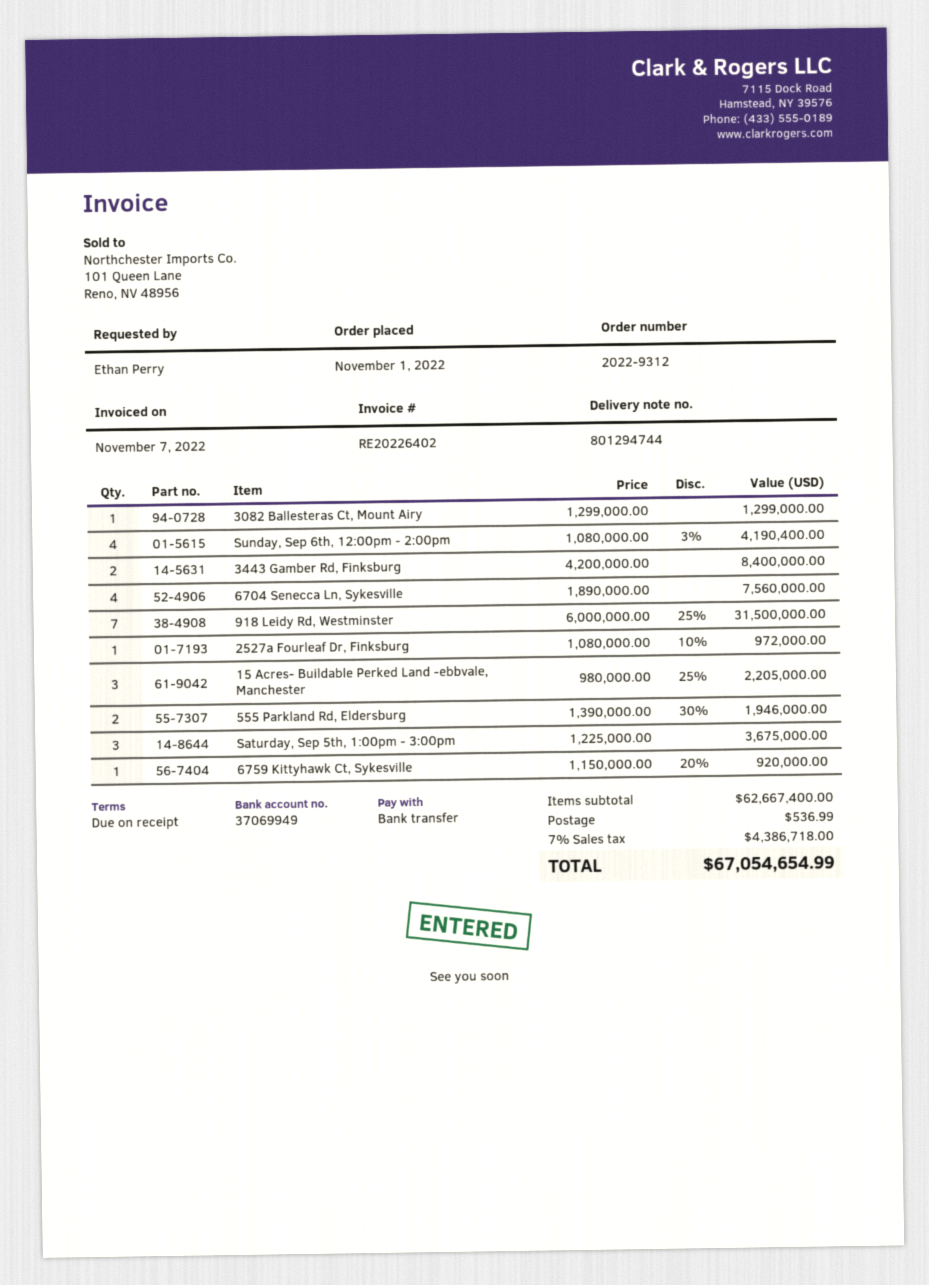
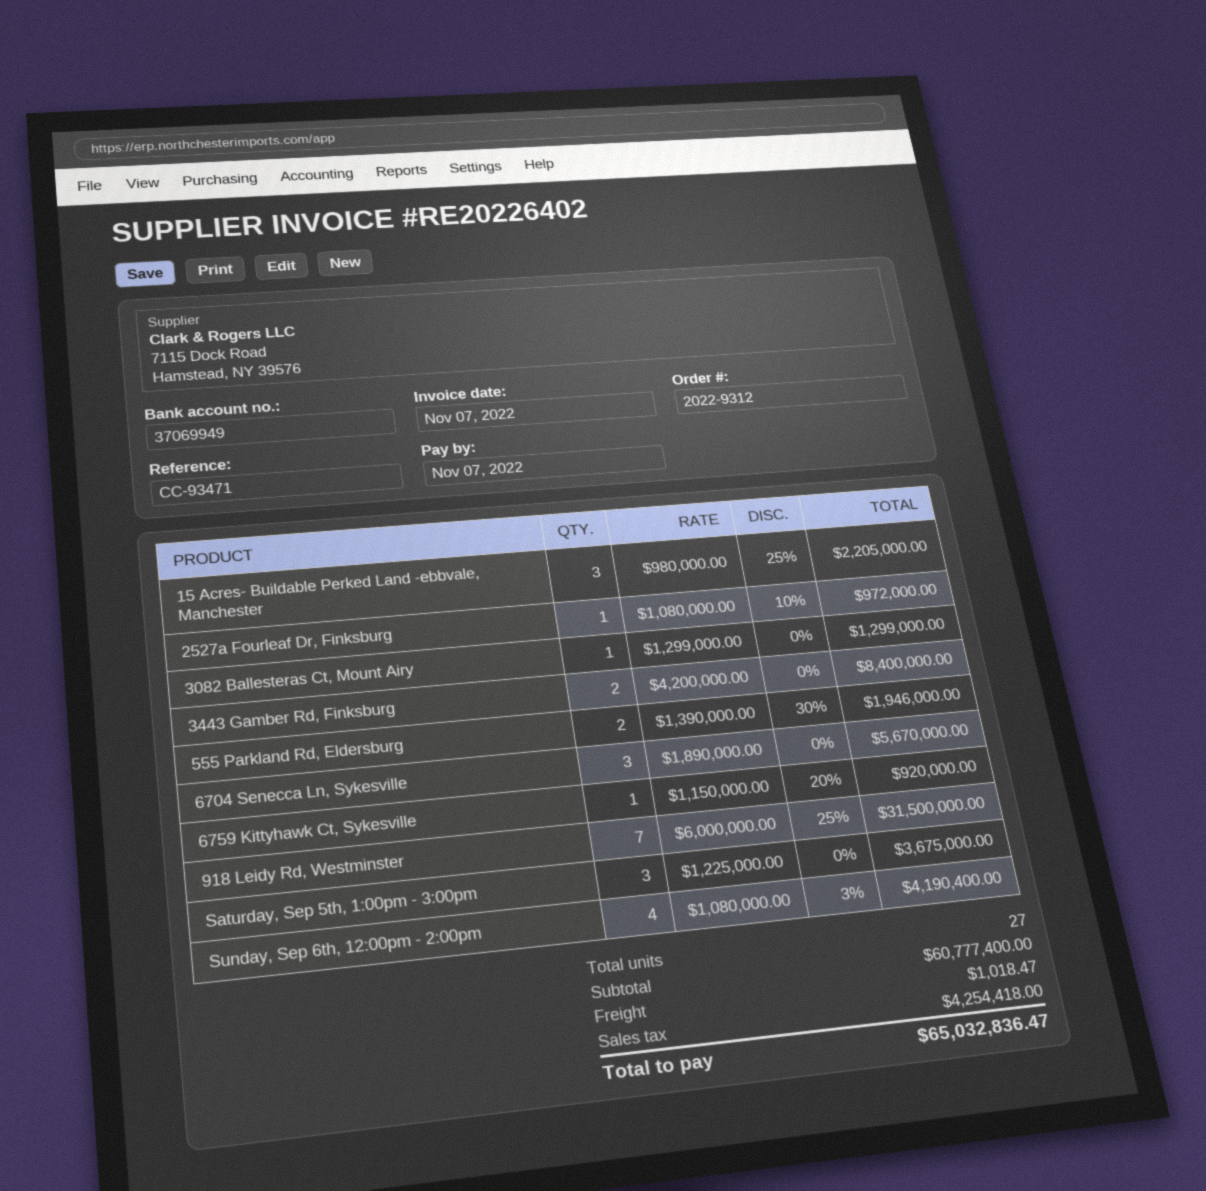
6704 Senecca Ln, Sykesville: 4 x 1890000.00 = 7560000.00 -> 3 x 1890000.00 = 5670000.00
subtotal: 62667400.00 -> 60777400.00
shipping: 536.99 -> 1018.47
tax: 4386718.00 -> 4254418.00
total: 67054654.99 -> 65032836.47

